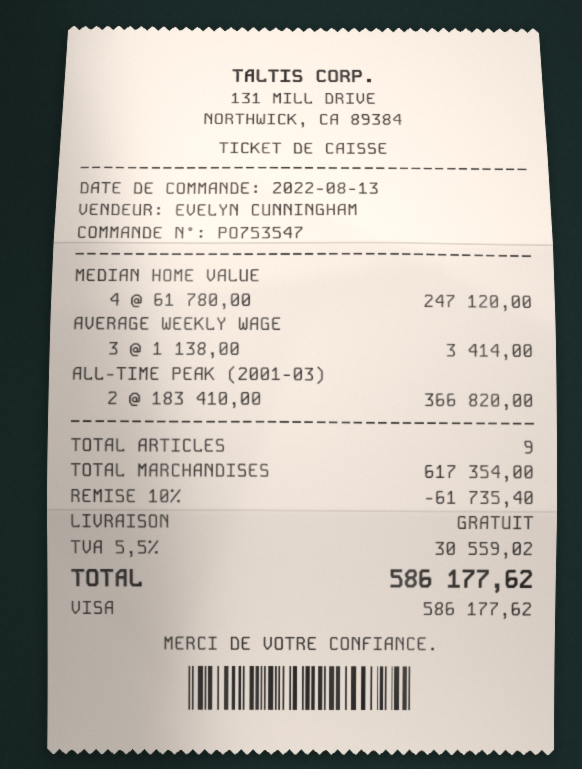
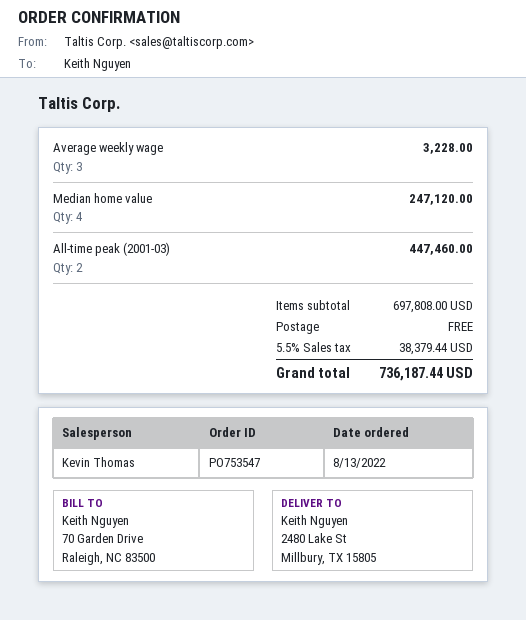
sales rep: EVELYN CUNNINGHAM -> Kevin Thomas
AVERAGE WEEKLY WAGE: 3 for 3414.00 -> 3 for 3228.00
ALL-TIME PEAK (2001-03): 2 for 366820.00 -> 2 for 447460.00
subtotal: 617354.00 -> 697808.00
discount: 10% = 61735.40 -> none
tax: 5.5% = 30559.02 -> 5.5% = 38379.44
total: 586177.62 -> 736187.44

